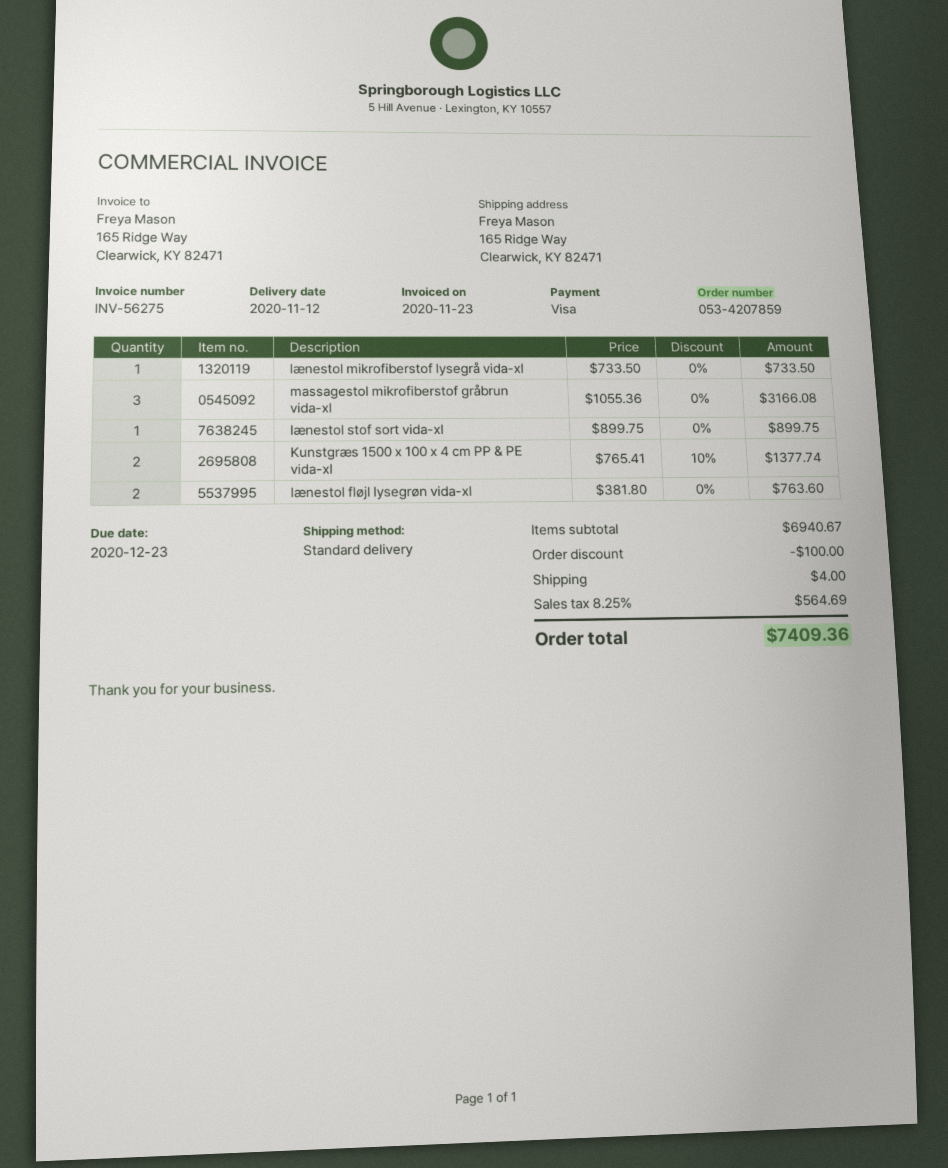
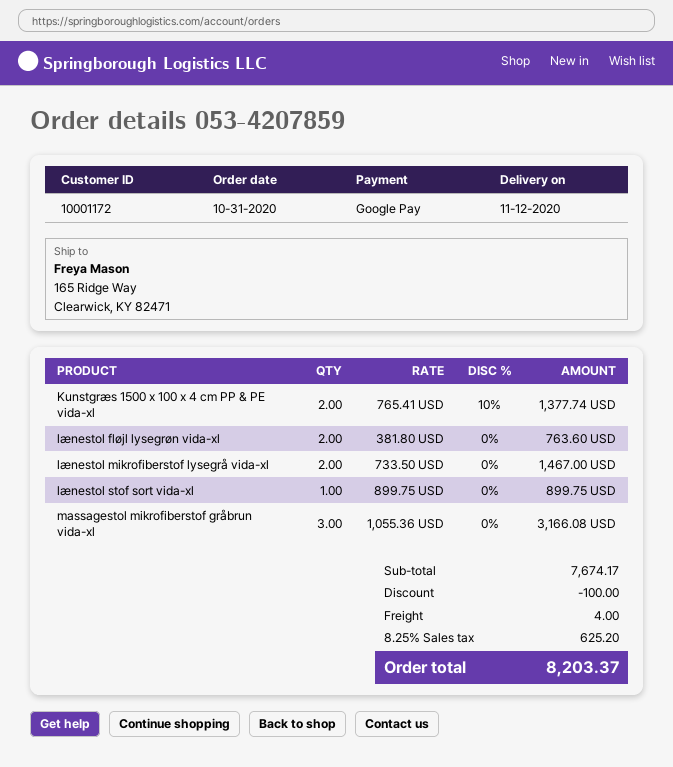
payment method: Visa -> Google Pay
lænestol mikrofiberstof lysegrå vida-xl: 1 x 733.50 = 733.50 -> 2 x 733.50 = 1467.00
subtotal: 6940.67 -> 7674.17
tax: 8.25% = 564.69 -> 8.25% = 625.20
total: 7409.36 -> 8203.37

